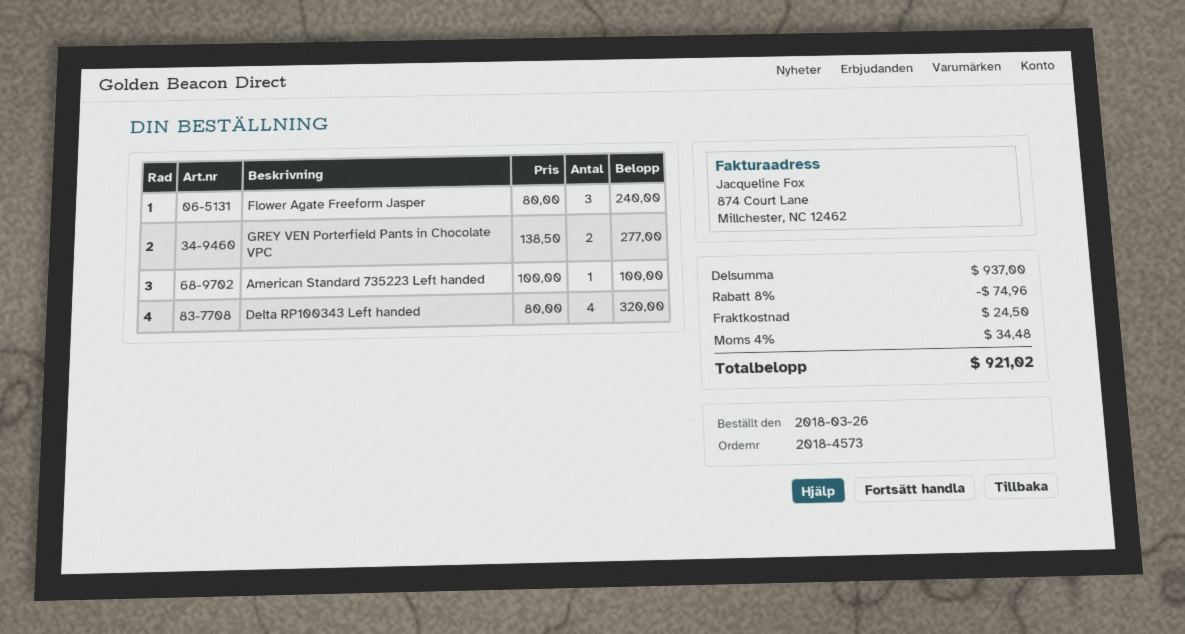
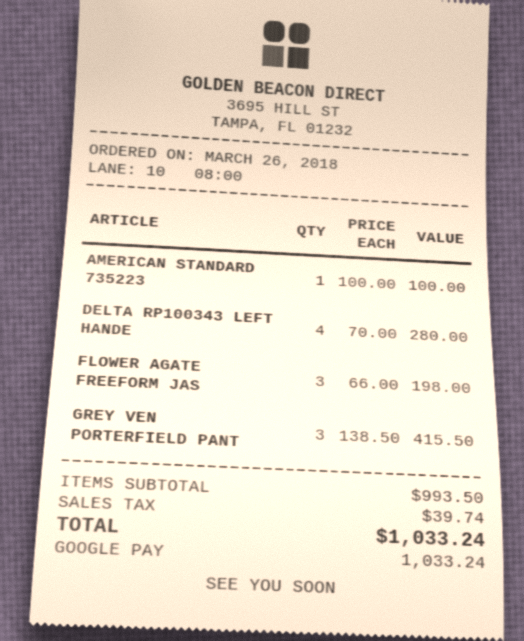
Flower Agate Freeform Jasper: 3 x 80.00 = 240.00 -> 3 x 66.00 = 198.00
GREY VEN Porterfield Pants in Chocolate VPC: 2 x 138.50 = 277.00 -> 3 x 138.50 = 415.50
Delta RP100343 Left handed: 4 x 80.00 = 320.00 -> 4 x 70.00 = 280.00
subtotal: 937.00 -> 993.50
discount: 8% = 74.96 -> none
shipping: 24.50 -> none
tax: 34.48 -> 39.74
total: 921.02 -> 1033.24

